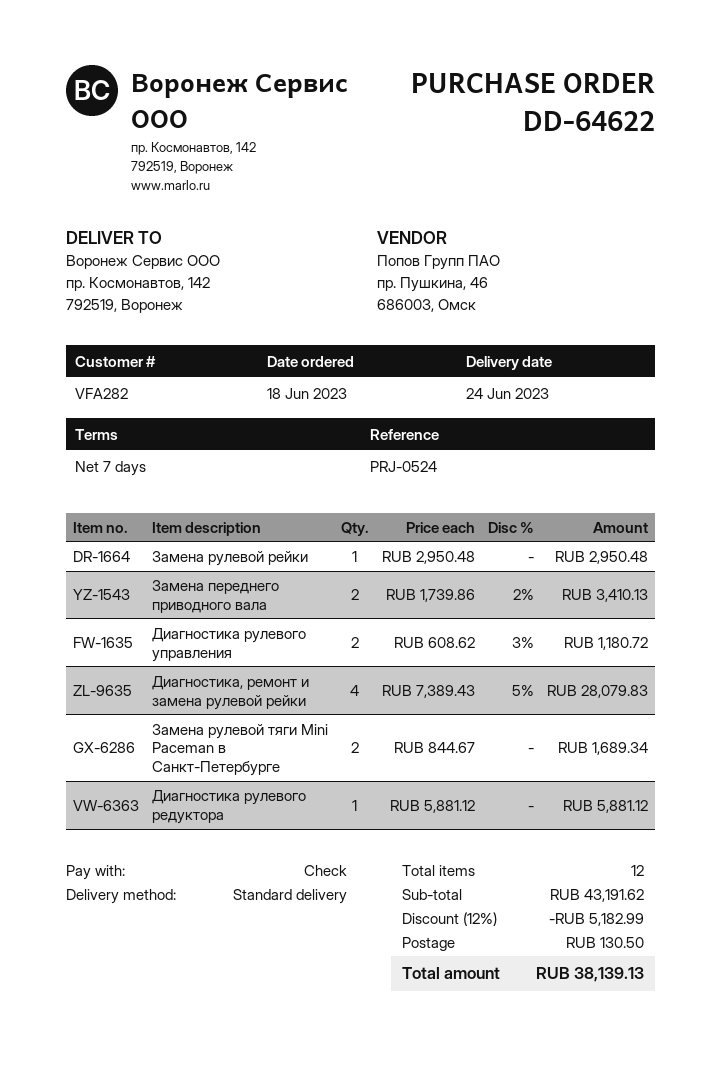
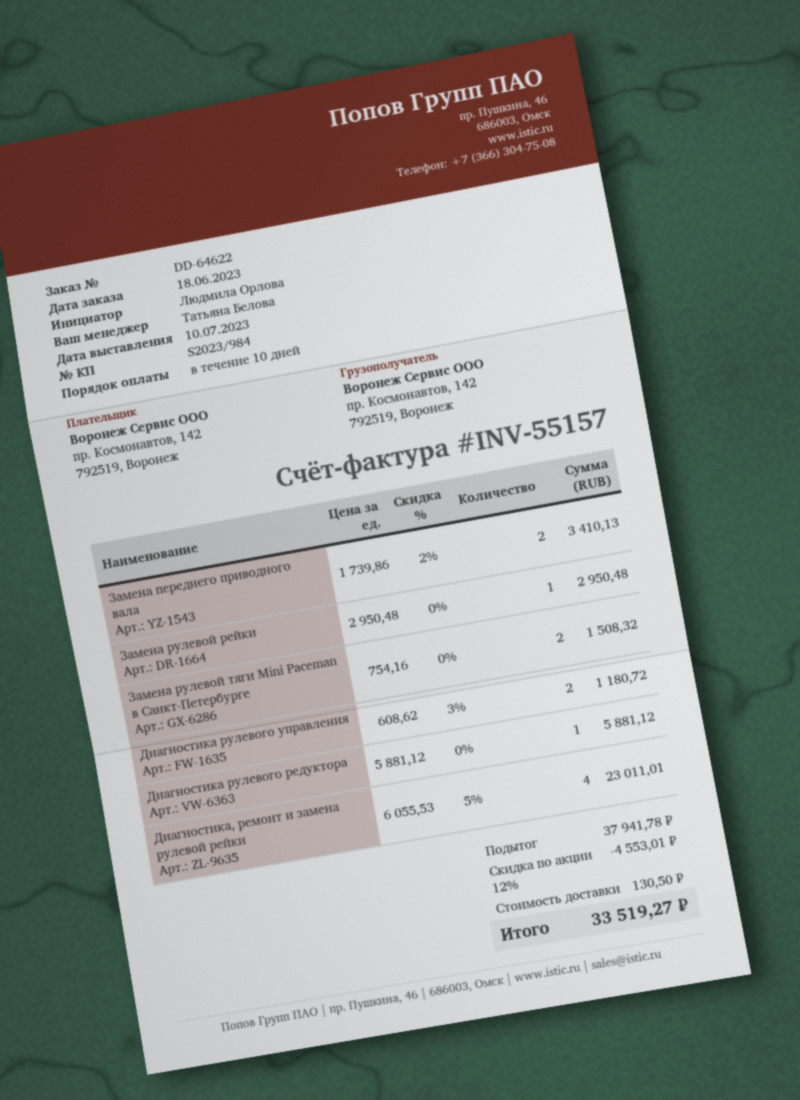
payment terms: 7 days -> 10 days
Диагностика, ремонт и замена рулевой рейки: 4 x 7389.43 - 5% = 28079.83 -> 4 x 6055.53 - 5% = 23011.01
Замена рулевой тяги Mini Paceman в Санкт-Петербурге: 2 x 844.67 = 1689.34 -> 2 x 754.16 = 1508.32
subtotal: 43191.62 -> 37941.78
discount: 12% = 5182.99 -> 12% = 4553.01
total: 38139.13 -> 33519.27

